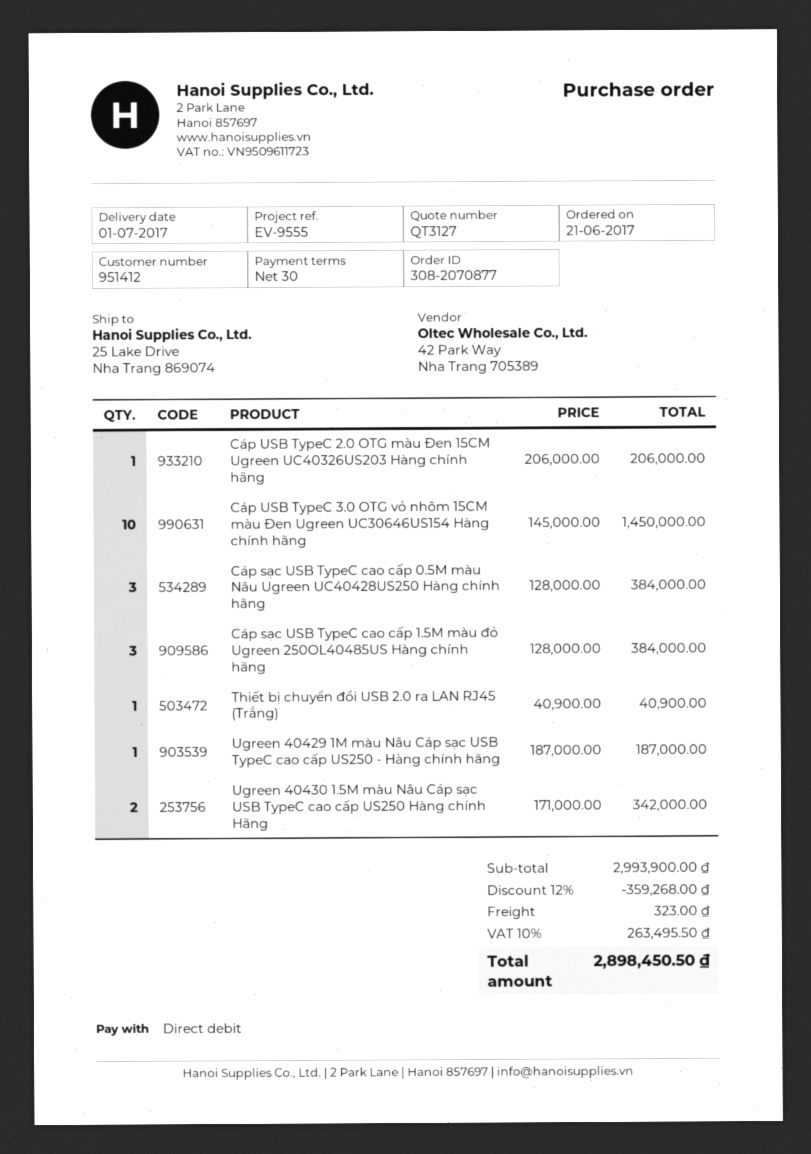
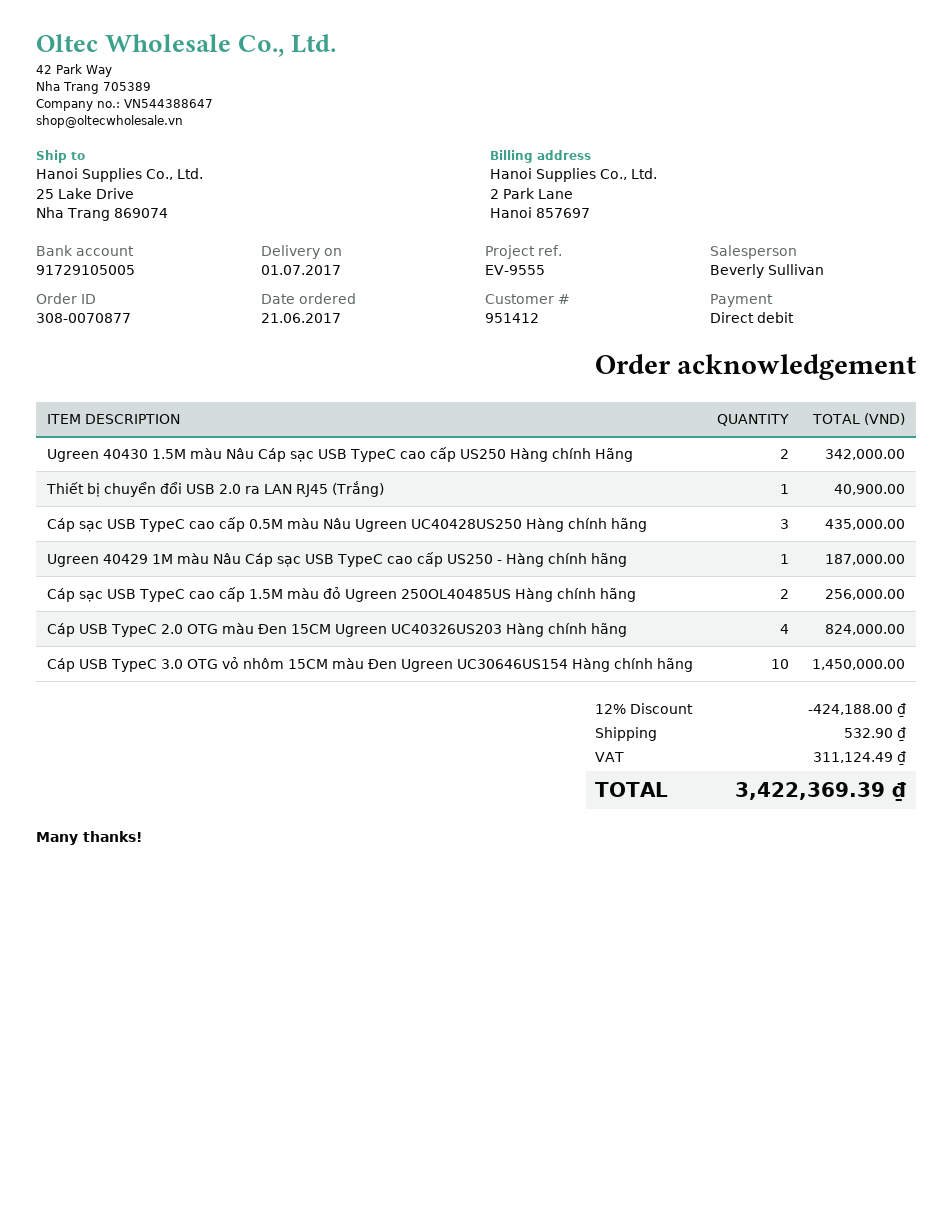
order number: 308-2070877 -> 308-0070877
Cáp USB TypeC 2.0 OTG màu Đen 15CM Ugreen UC40326US203 Hàng chính hãng: 1 for 206000.00 -> 4 for 824000.00
Cáp sạc USB TypeC cao cấp 0.5M màu Nâu Ugreen UC40428US250 Hàng chính hãng: 3 for 384000.00 -> 3 for 435000.00
Cáp sạc USB TypeC cao cấp 1.5M màu đỏ Ugreen 250OL40485US Hàng chính hãng: 3 for 384000.00 -> 2 for 256000.00
discount: 12% = 359268.00 -> 12% = 424188.00
shipping: 323.00 -> 532.90
tax: 263495.50 -> 311124.49
total: 2898450.50 -> 3422369.39

